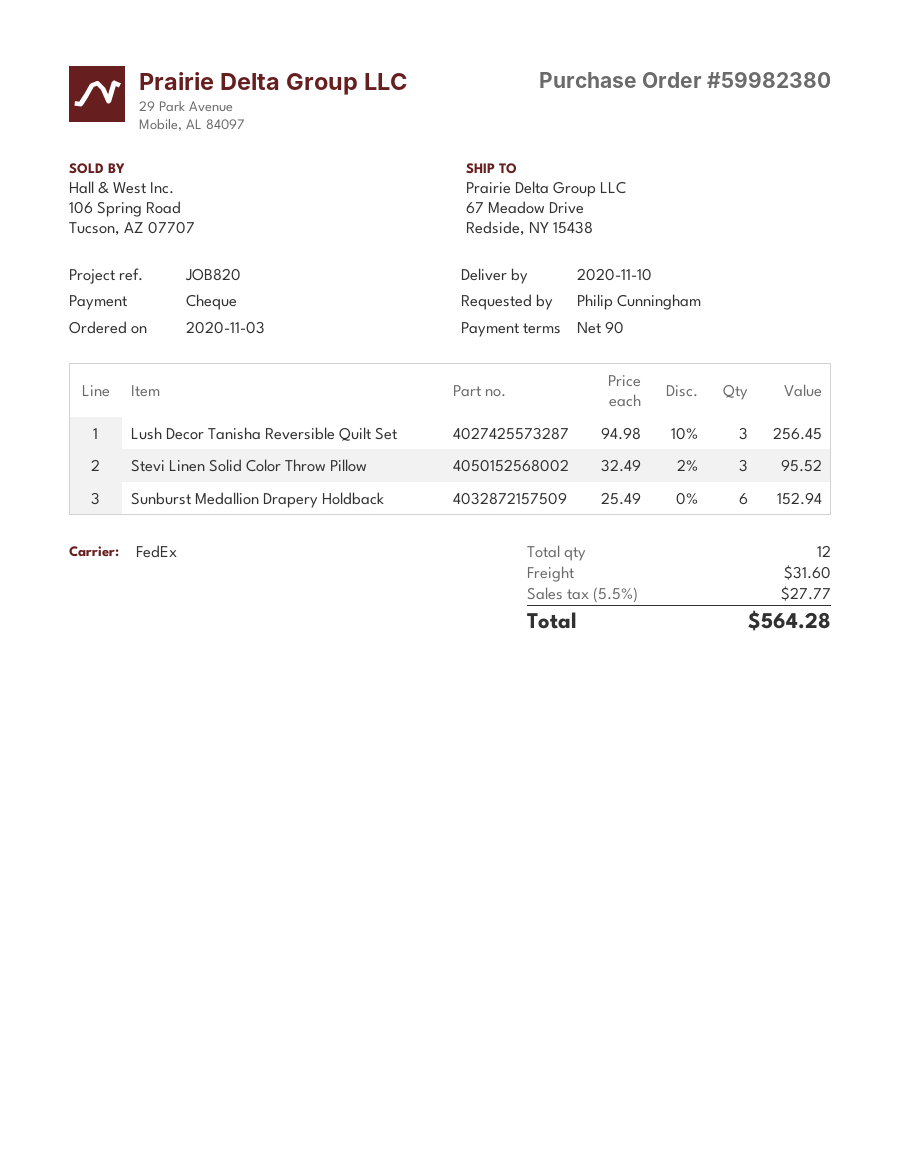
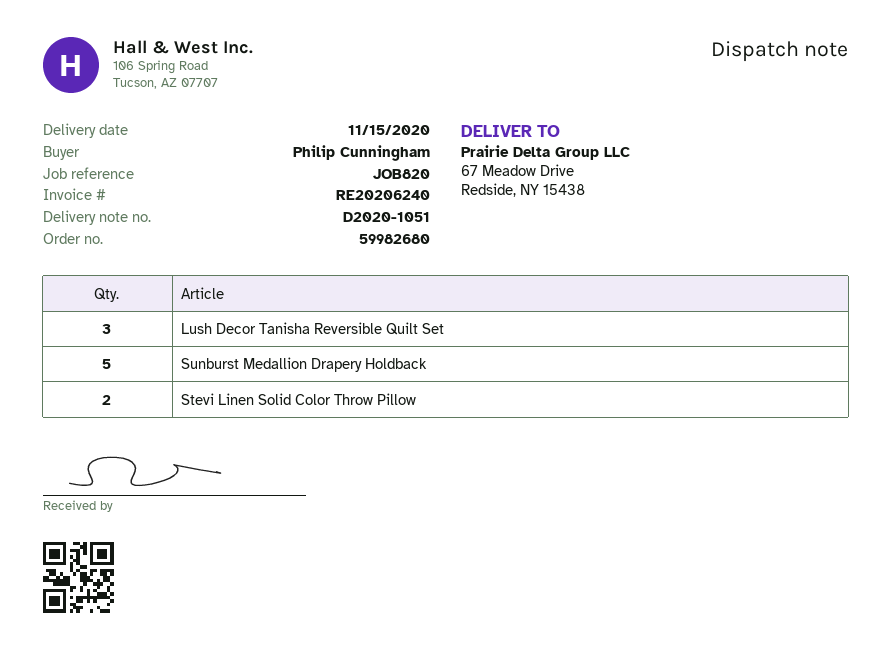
order number: 59982380 -> 59982680
delivery date: 2020-11-10 -> 2020-11-15
Stevi Linen Solid Color Throw Pillow: 3 -> 2
Sunburst Medallion Drapery Holdback: 6 -> 5

